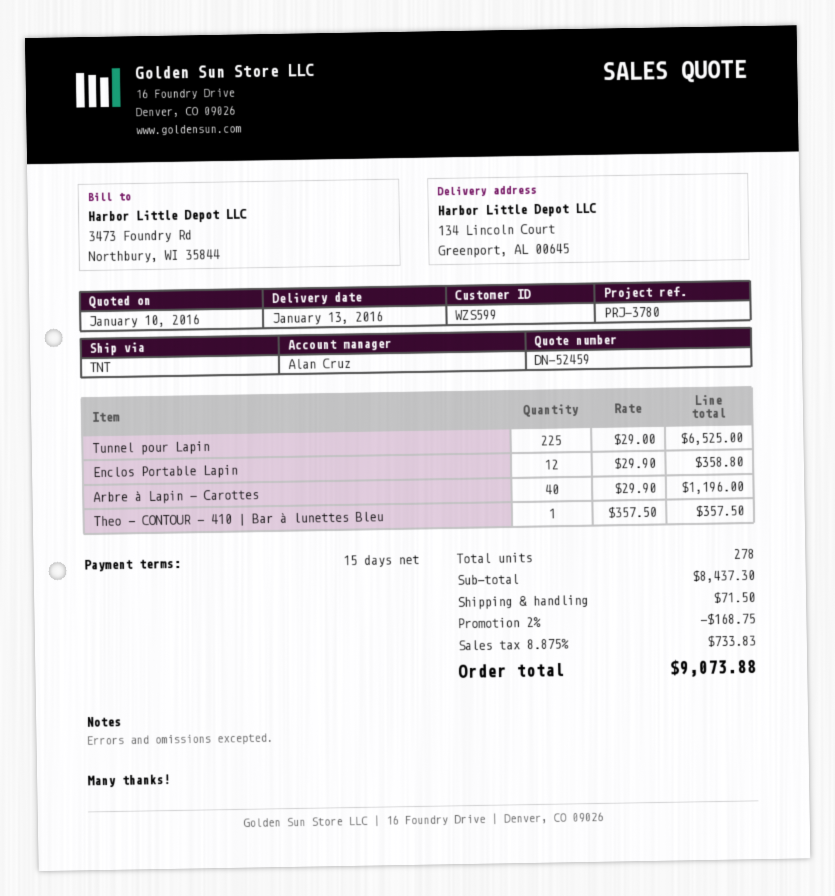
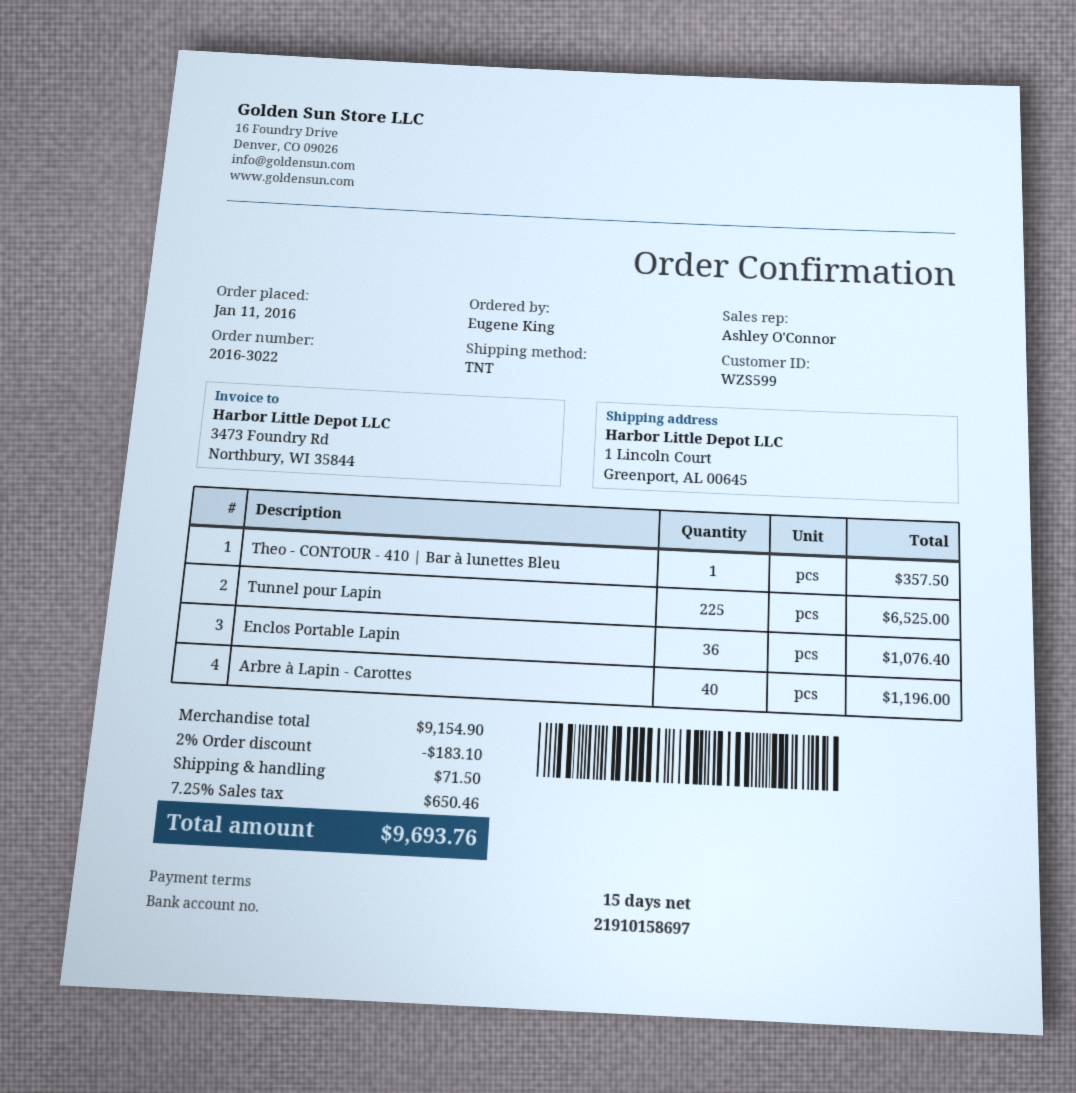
sales rep: Alan Cruz -> Ashley O'Connor
ship to: 134 Lincoln Court, Greenport, AL 00645 -> 1 Lincoln Court, Greenport, AL 00645
Enclos Portable Lapin: 12 for 358.80 -> 36 for 1076.40
subtotal: 8437.30 -> 9154.90
discount: 2% = 168.75 -> 2% = 183.10
tax: 8.875% = 733.83 -> 7.25% = 650.46
total: 9073.88 -> 9693.76

